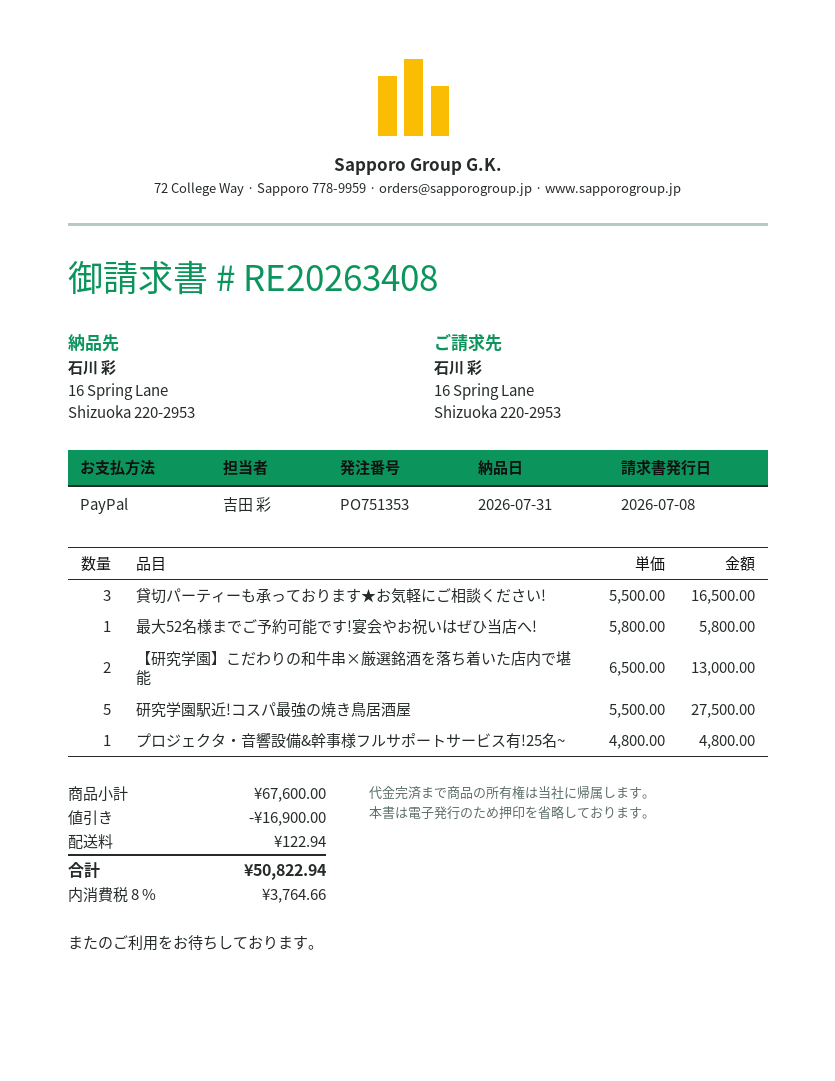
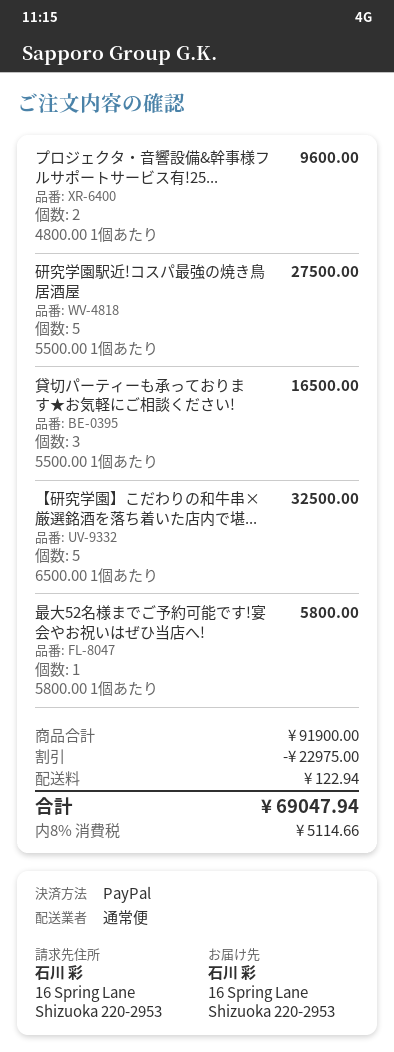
【研究学園】こだわりの和牛串×厳選銘酒を落ち着いた店内で堪能: 2 x 6500.00 = 13000.00 -> 5 x 6500.00 = 32500.00
プロジェクタ・音響設備&幹事様フルサポートサービス有!25名~: 1 x 4800.00 = 4800.00 -> 2 x 4800.00 = 9600.00
subtotal: 67600.00 -> 91900.00
discount: 16900.00 -> 22975.00
tax: 8% = 3764.66 -> 8% = 5114.66
total: 50822.94 -> 69047.94

